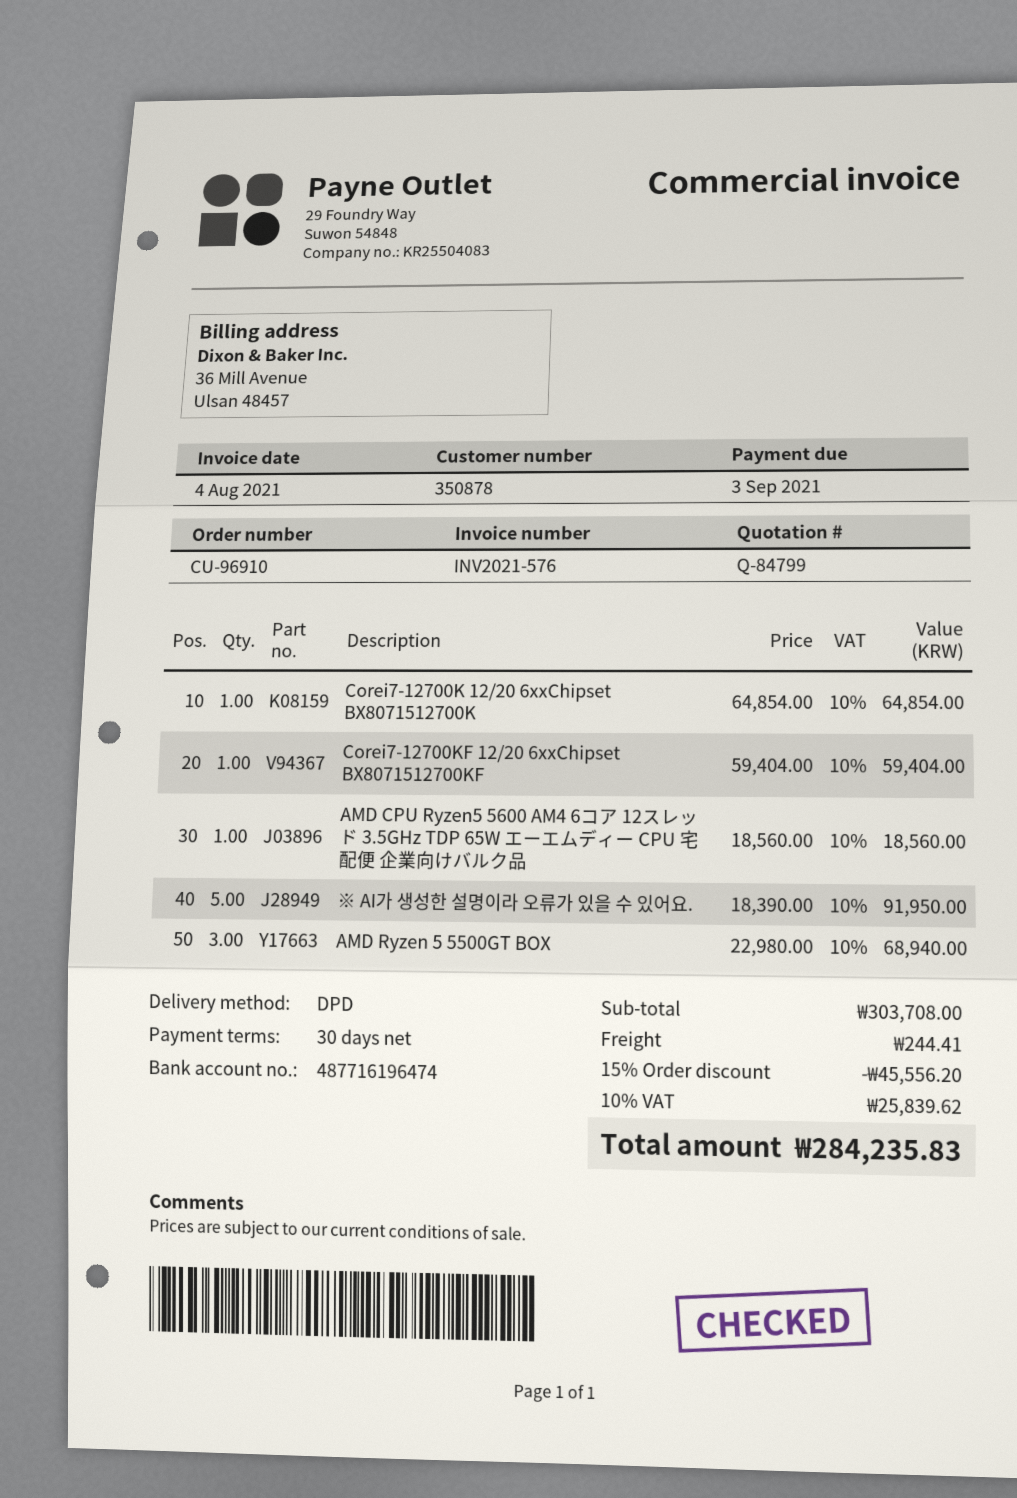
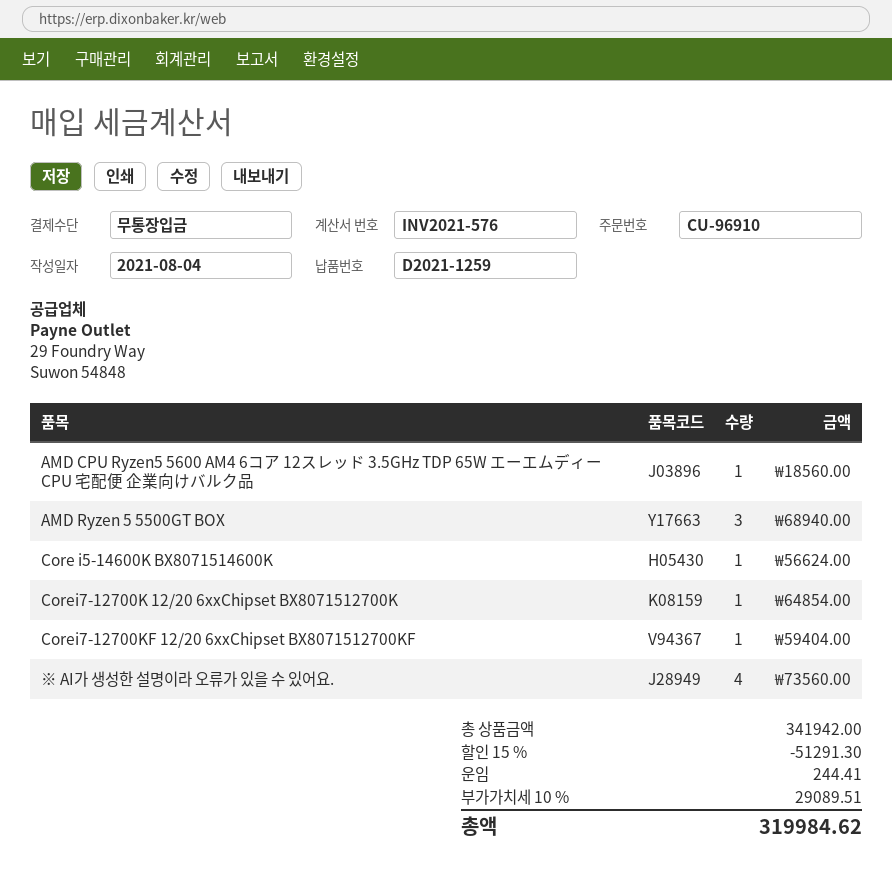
※ AI가 생성한 설명이라 오류가 있을 수 있어요.: 5 for 91950.00 -> 4 for 73560.00
Core i5-14600K BX8071514600K: none -> 1 for 56624.00
subtotal: 303708.00 -> 341942.00
discount: 15% = 45556.20 -> 15% = 51291.30
tax: 10% = 25839.62 -> 10% = 29089.51
total: 284235.83 -> 319984.62

